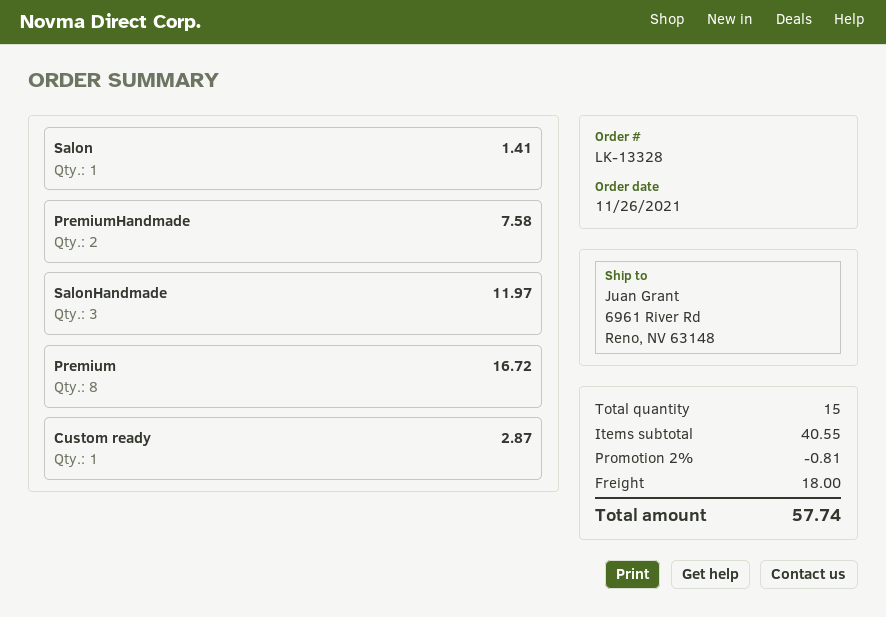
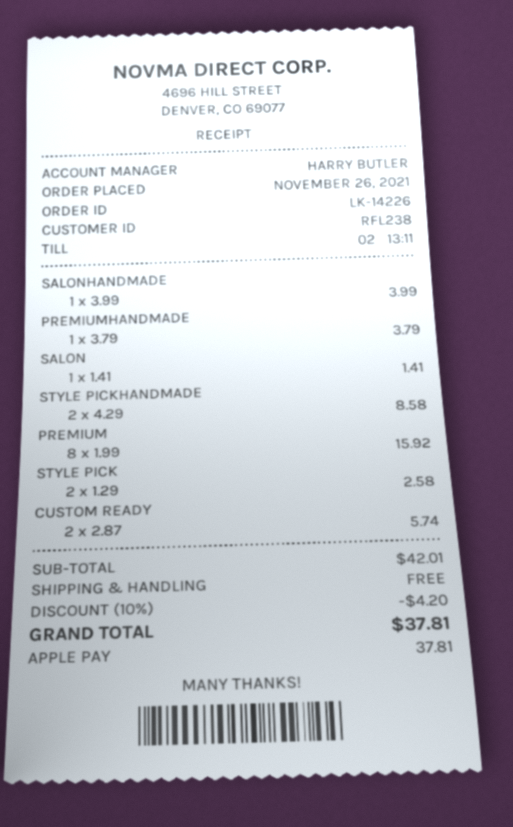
order number: LK-13328 -> LK-14226
PremiumHandmade: 2 for 7.58 -> 1 for 3.79
SalonHandmade: 3 for 11.97 -> 1 for 3.99
Premium: 8 for 16.72 -> 8 for 15.92
Custom ready: 1 for 2.87 -> 2 for 5.74
STYLE PICKHANDMADE: none -> 2 for 8.58
STYLE PICK: none -> 2 for 2.58
subtotal: 40.55 -> 42.01
discount: 2% = 0.81 -> 10% = 4.20
shipping: 18.00 -> 0.00
total: 57.74 -> 37.81

